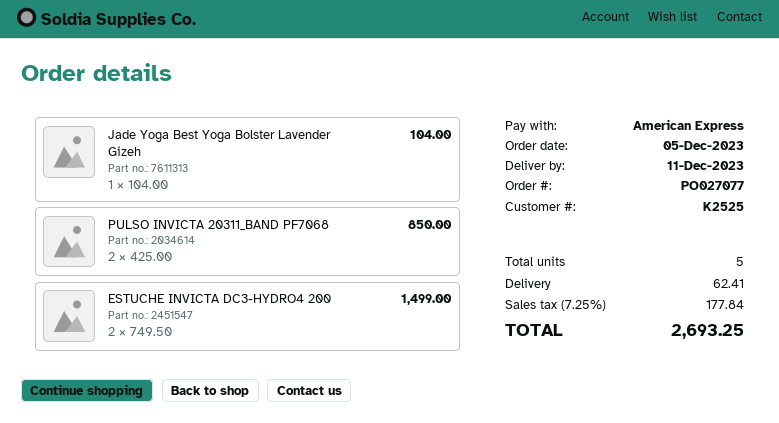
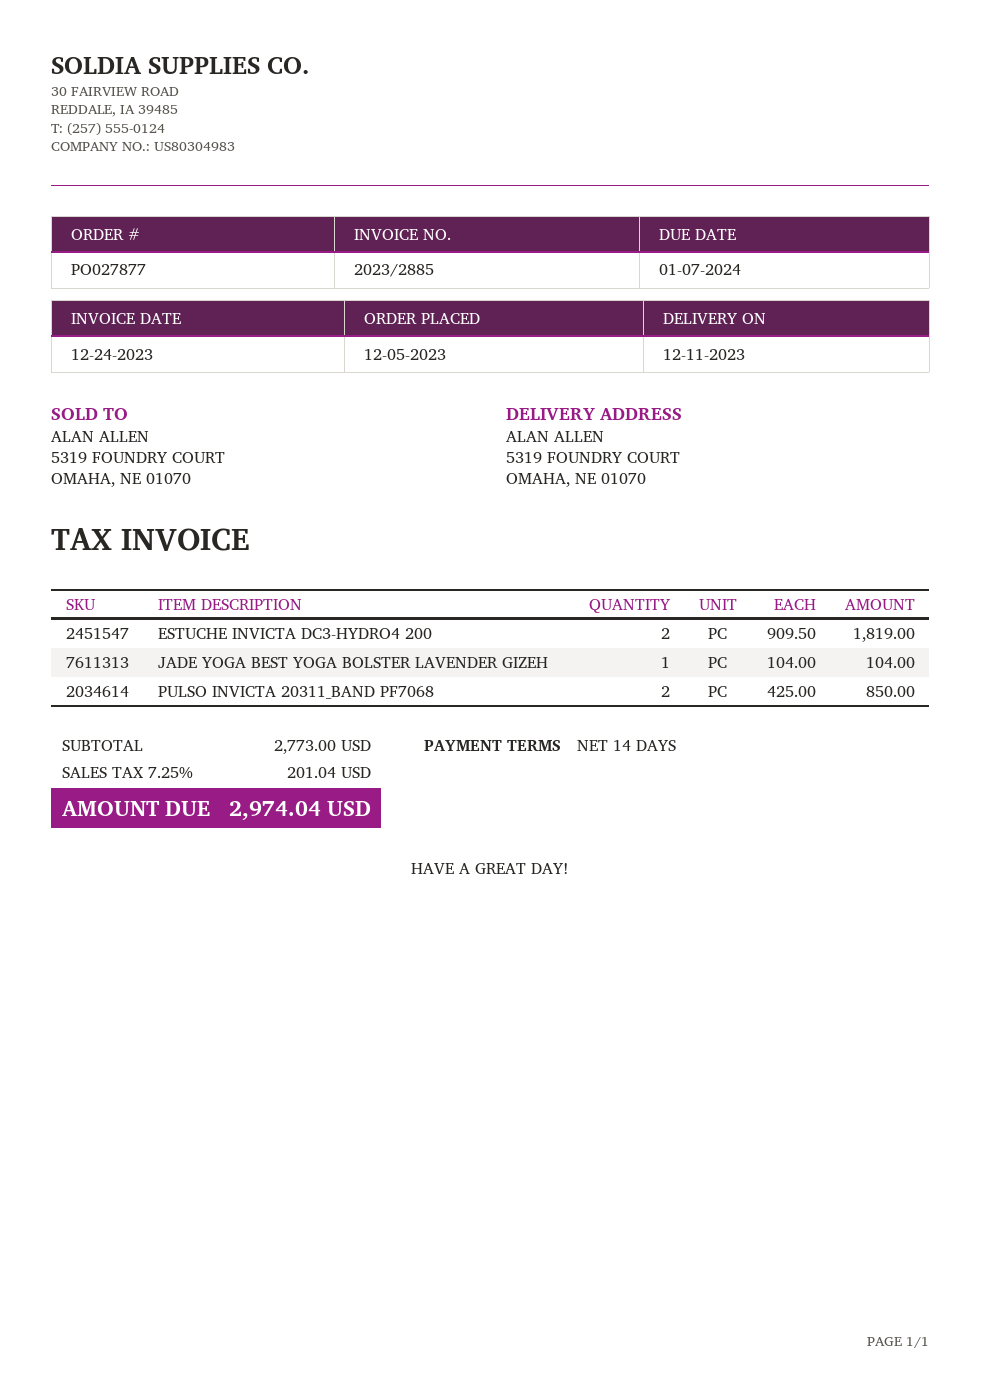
order number: PO027077 -> PO027877
ESTUCHE INVICTA DC3-HYDRO4 200: 2 x 749.50 = 1499.00 -> 2 x 909.50 = 1819.00
shipping: 62.41 -> none
tax: 7.25% = 177.84 -> 7.25% = 201.04
total: 2693.25 -> 2974.04

